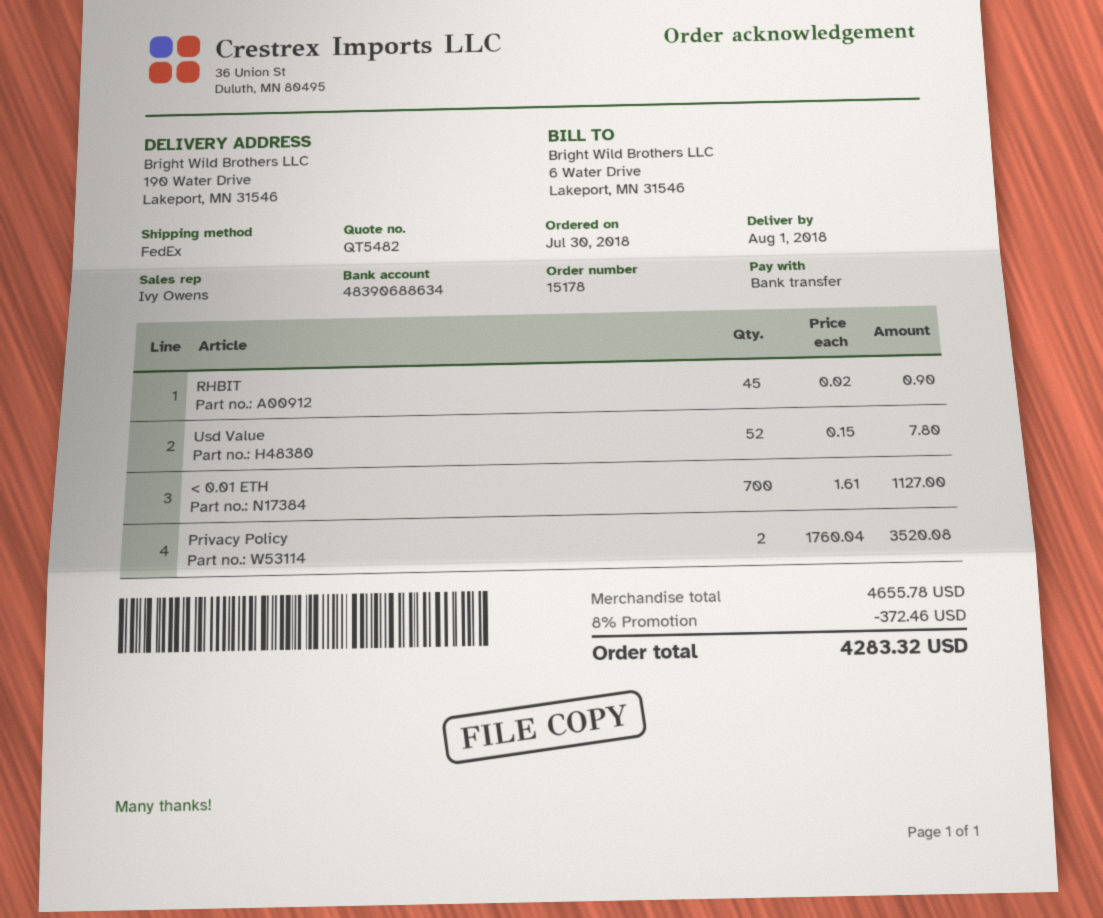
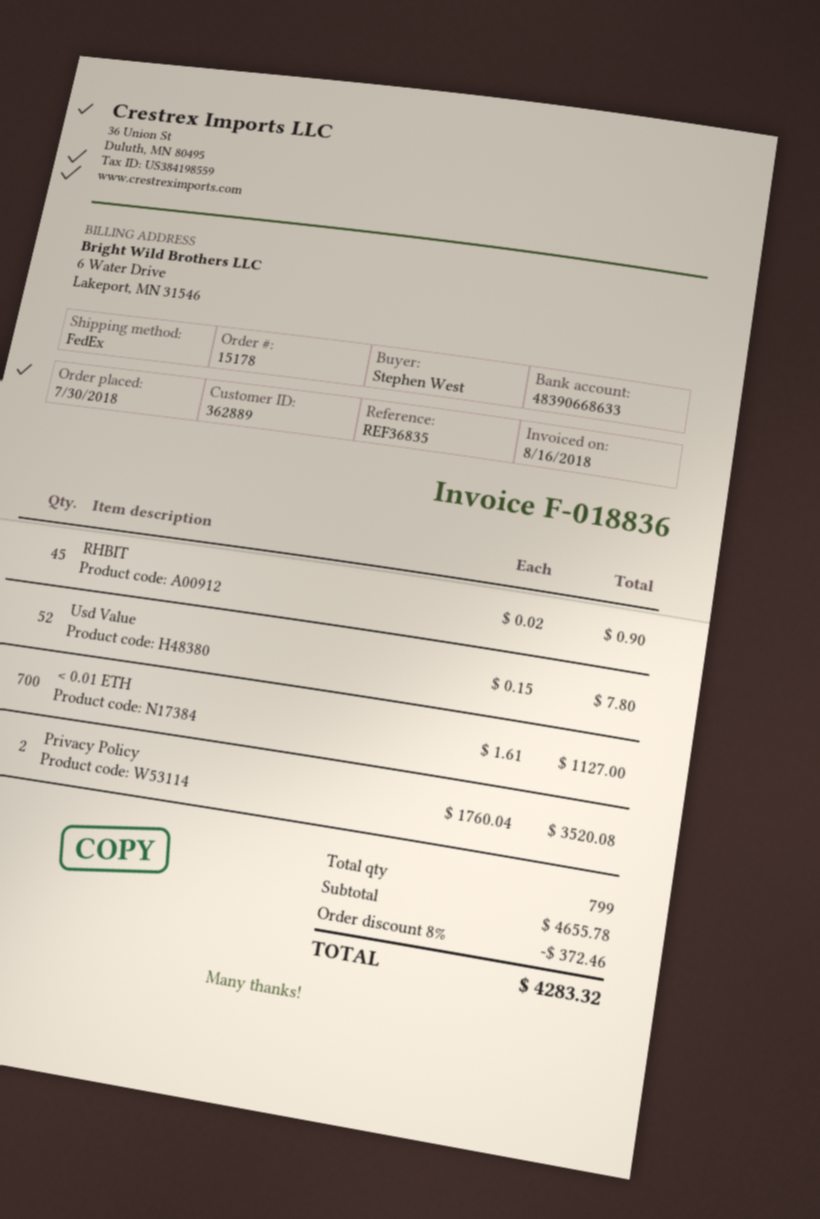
bank account: 48390688634 -> 48390668633

